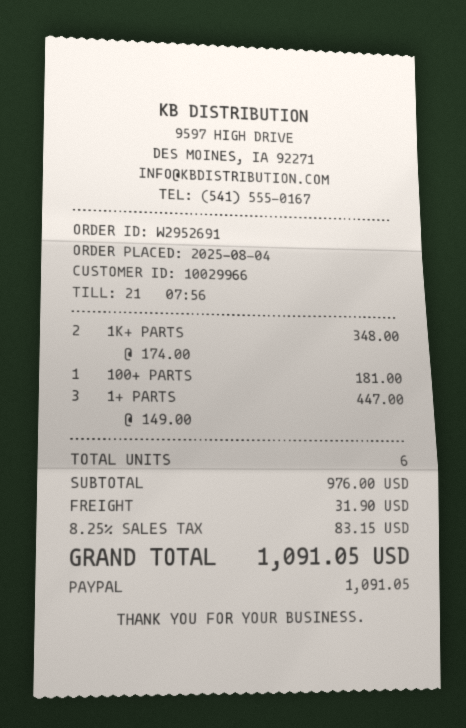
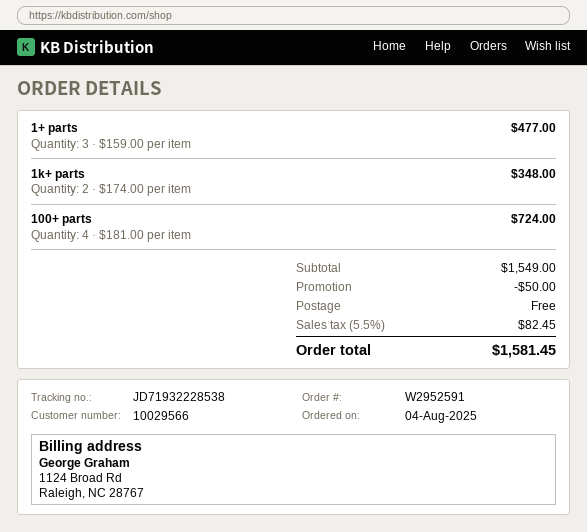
order number: W2952691 -> W2952591
customer number: 10029966 -> 10029566
100+ PARTS: 1 x 181.00 = 181.00 -> 4 x 181.00 = 724.00
1+ PARTS: 3 x 149.00 = 447.00 -> 3 x 159.00 = 477.00
subtotal: 976.00 -> 1549.00
discount: none -> 50.00
shipping: 31.90 -> 0.00
tax: 8.25% = 83.15 -> 5.5% = 82.45
total: 1091.05 -> 1581.45

